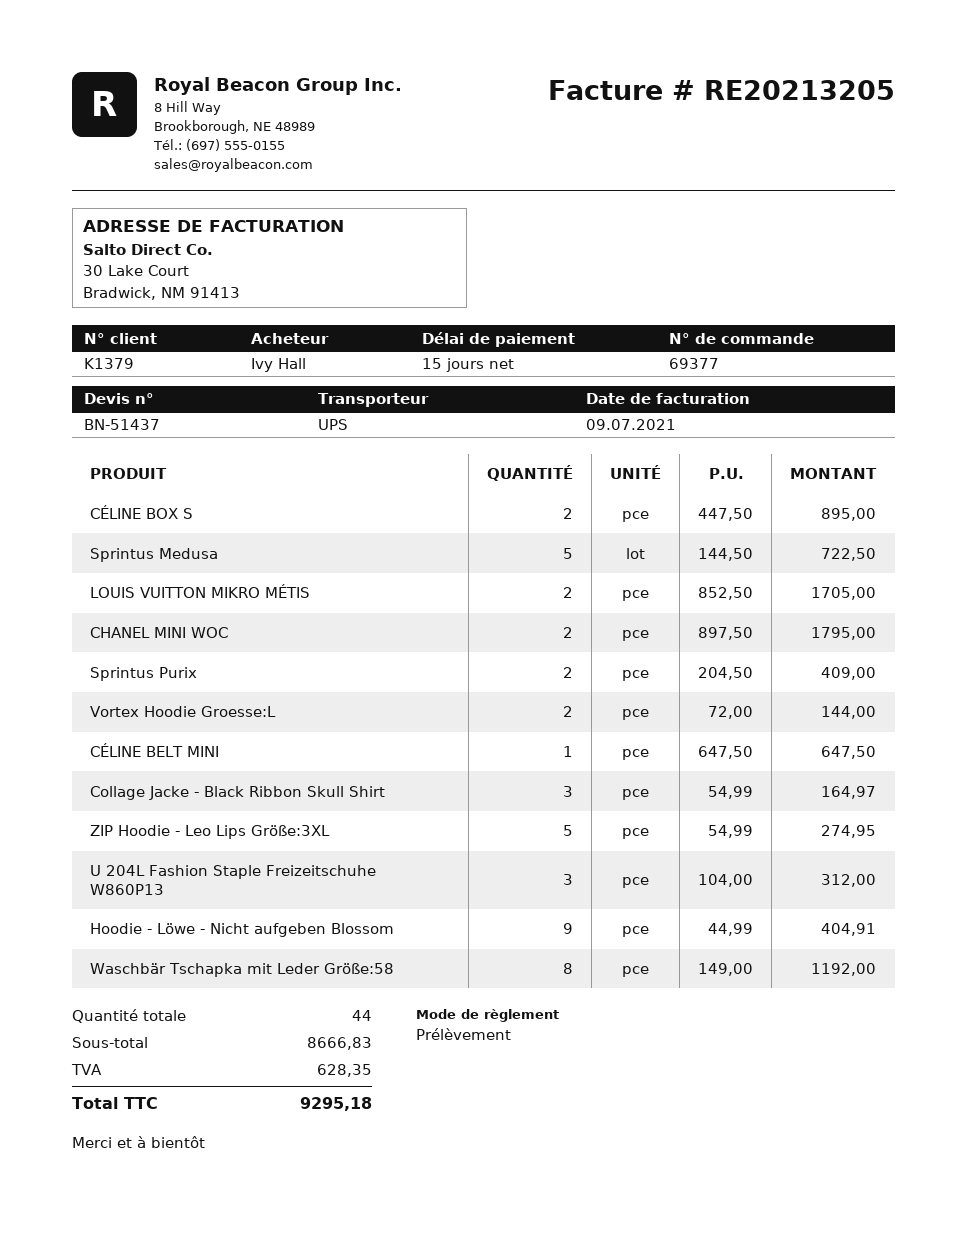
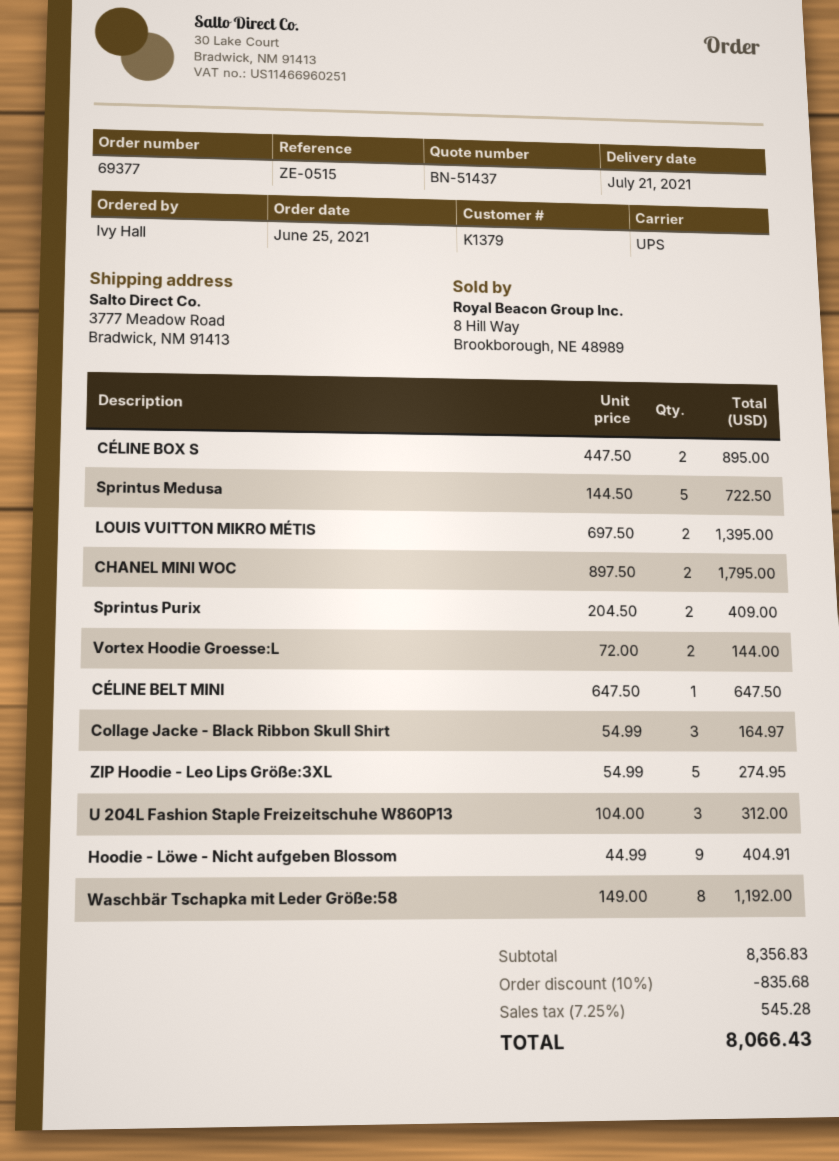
LOUIS VUITTON MIKRO MÉTIS: 2 x 852.50 = 1705.00 -> 2 x 697.50 = 1395.00
subtotal: 8666.83 -> 8356.83
discount: none -> 10% = 835.68
tax: 628.35 -> 545.28
total: 9295.18 -> 8066.43

